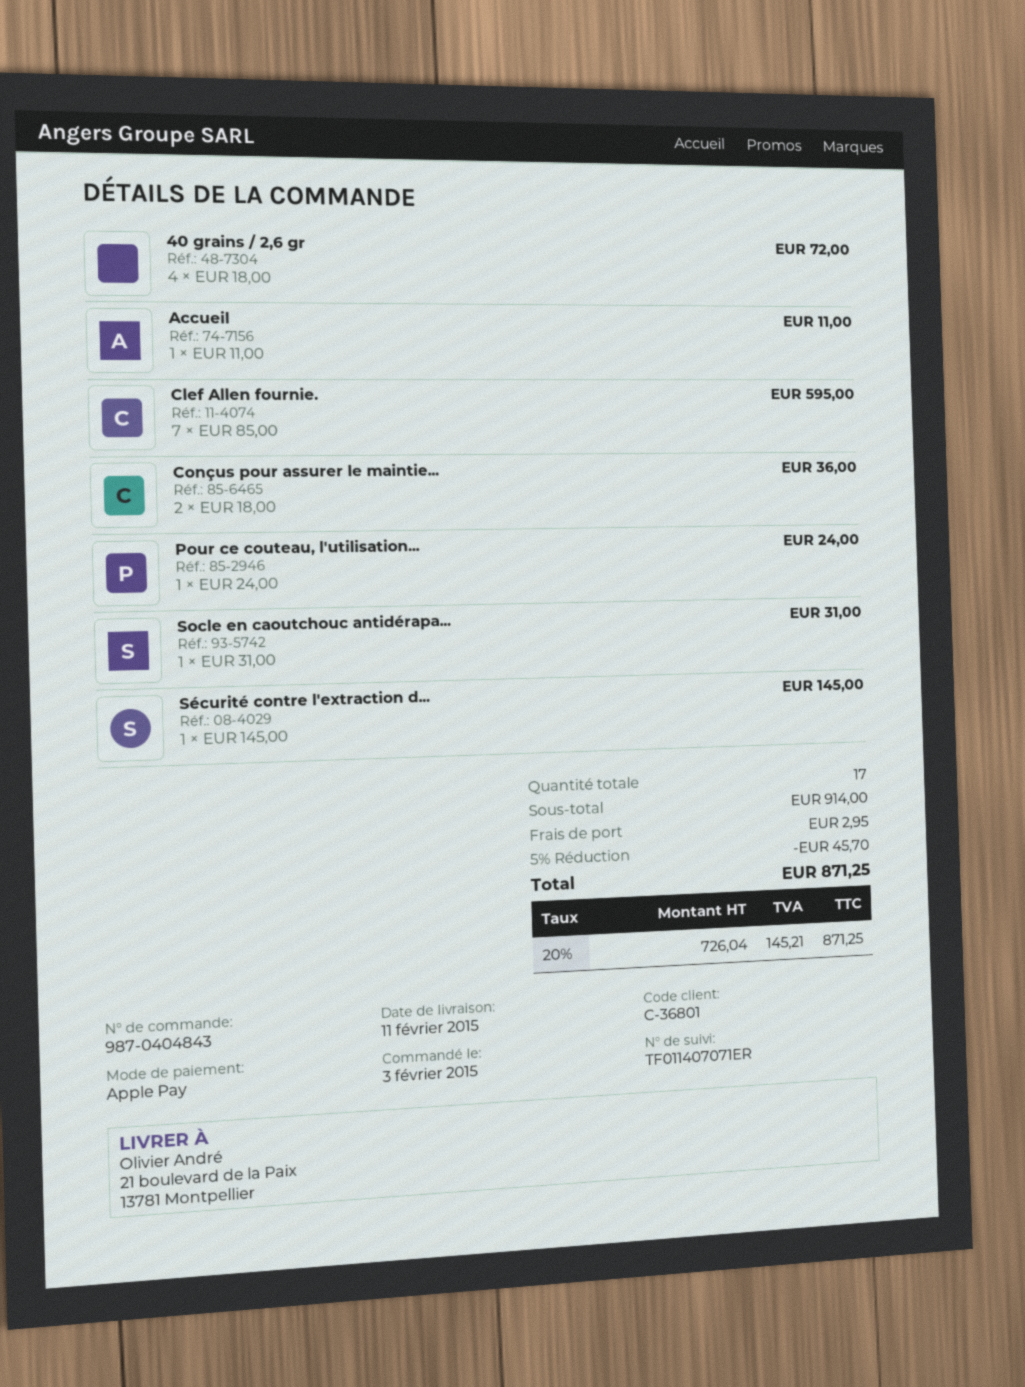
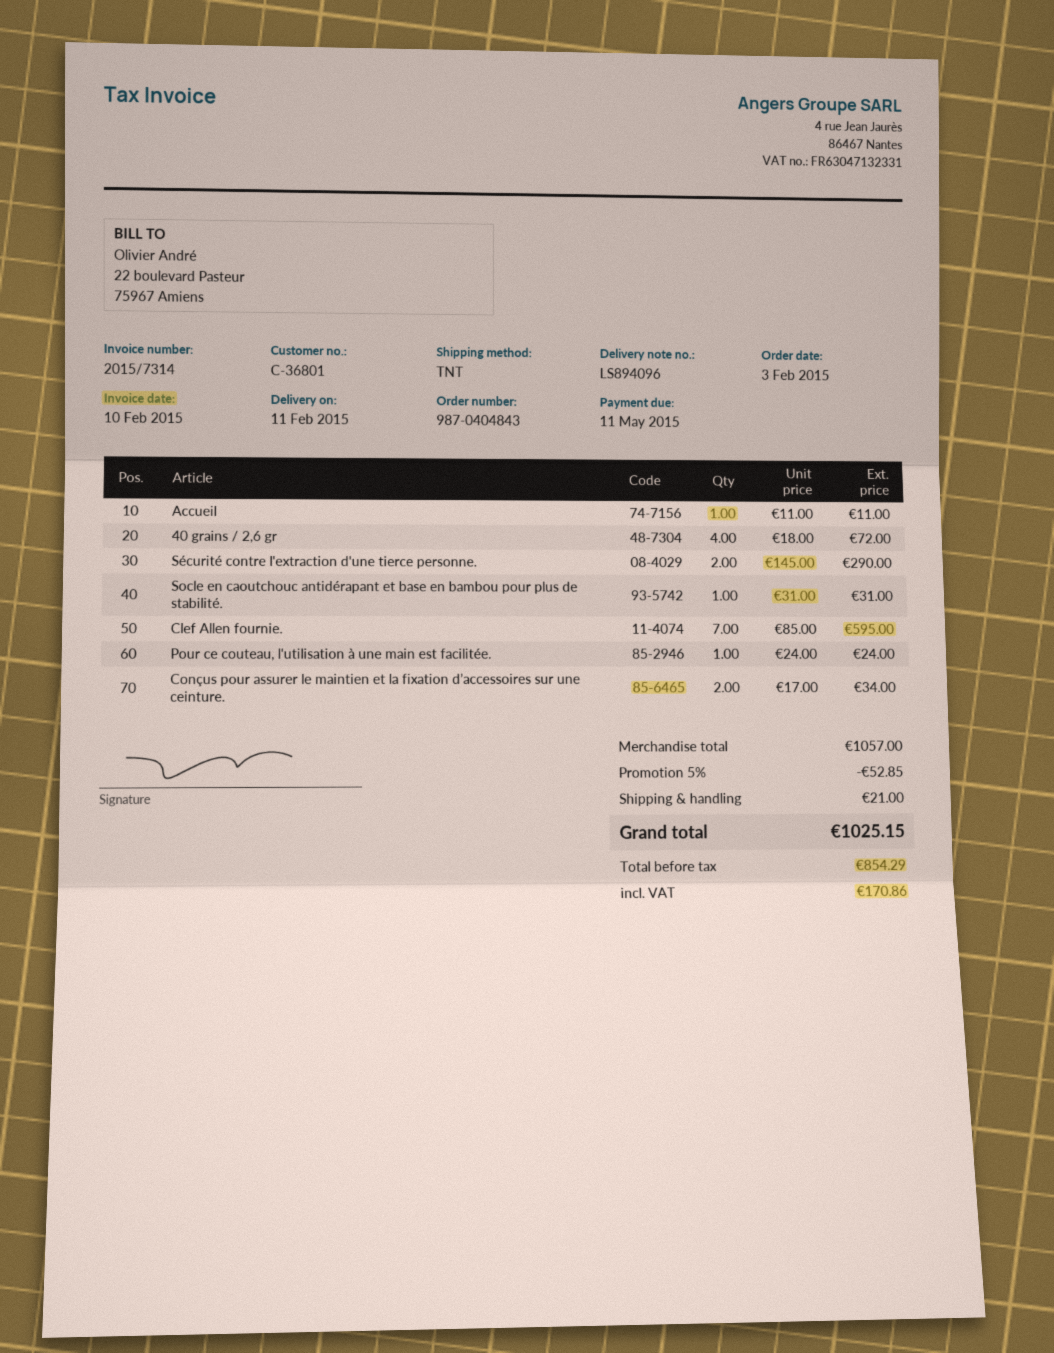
Conçus pour assurer le maintie...: 2 x 18.00 = 36.00 -> 2 x 17.00 = 34.00
Sécurité contre l'extraction d...: 1 x 145.00 = 145.00 -> 2 x 145.00 = 290.00
subtotal: 914.00 -> 1057.00
discount: 5% = 45.70 -> 5% = 52.85
shipping: 2.95 -> 21.00
net: 726.04 -> 854.29
tax: 145.21 -> 170.86
total: 871.25 -> 1025.15

